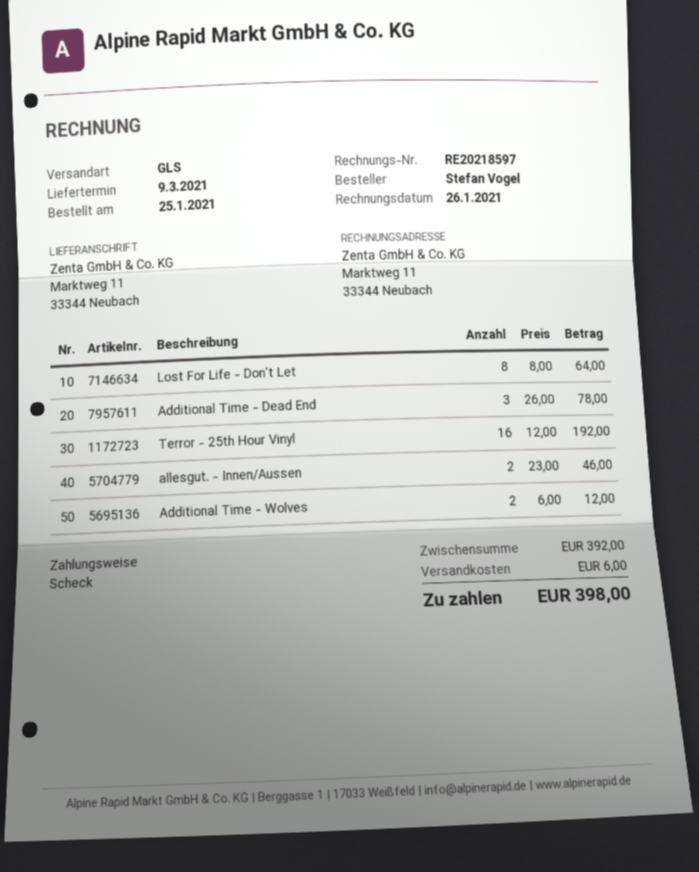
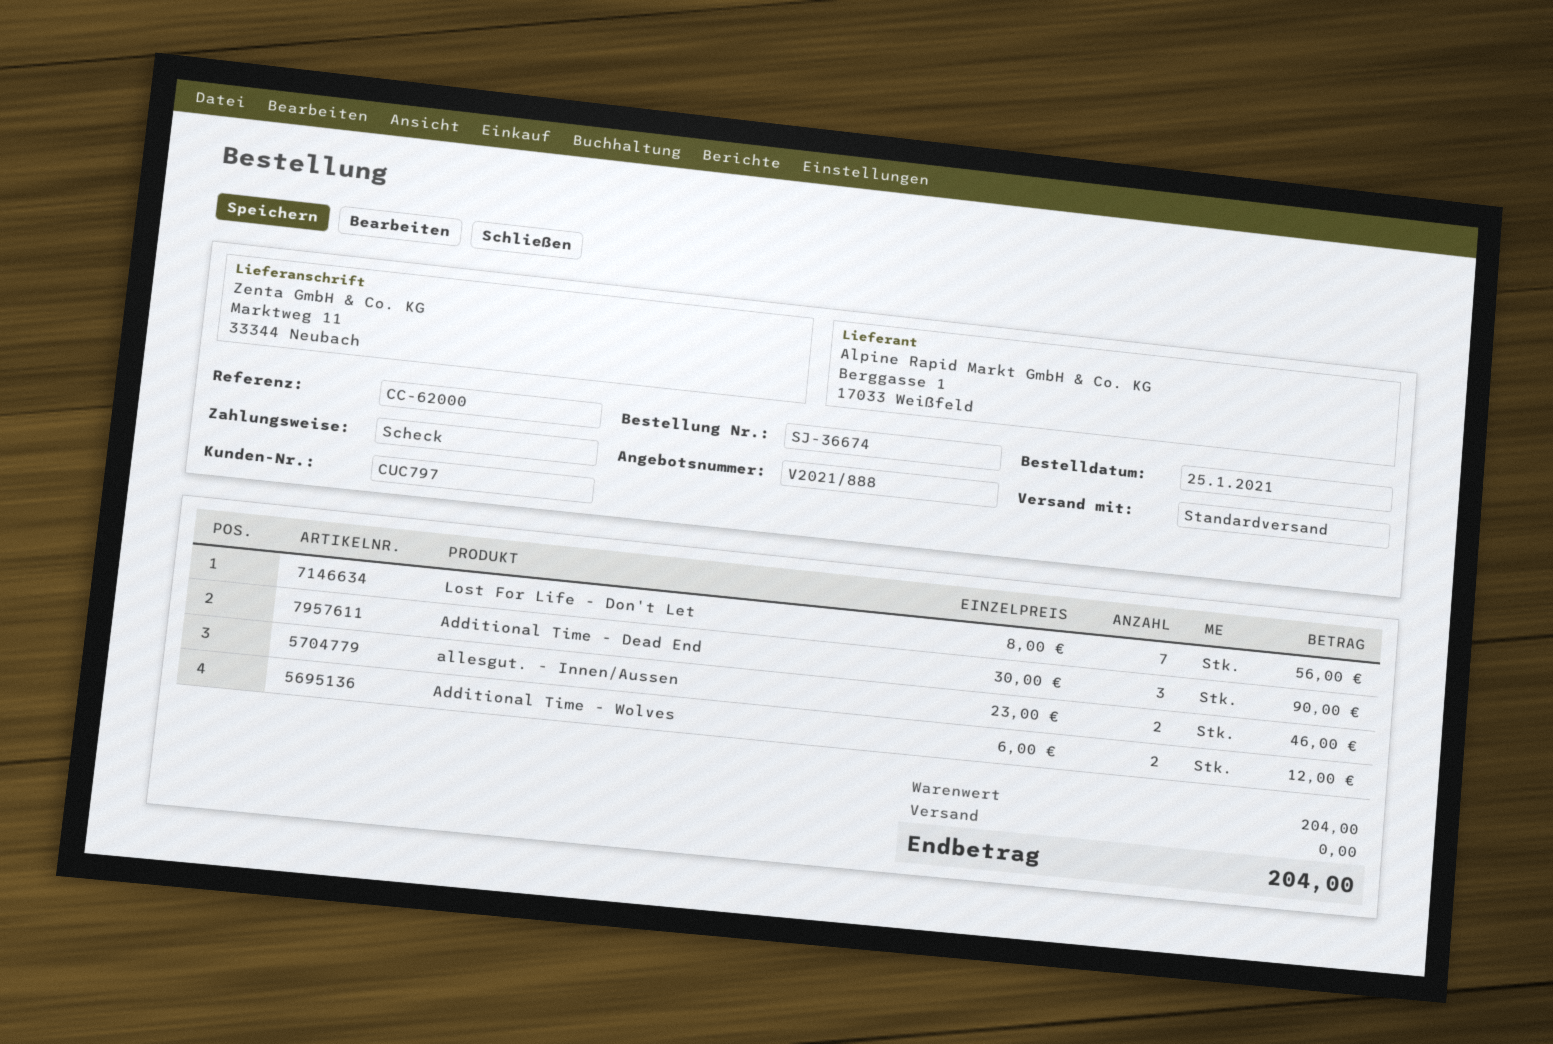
shipping method: GLS -> standard
Lost For Life - Don't Let: 8 x 8.00 = 64.00 -> 7 x 8.00 = 56.00
Additional Time - Dead End: 3 x 26.00 = 78.00 -> 3 x 30.00 = 90.00
Terror - 25th Hour Vinyl: 16 x 12.00 = 192.00 -> none
subtotal: 392.00 -> 204.00
shipping: 6.00 -> 0.00
total: 398.00 -> 204.00

